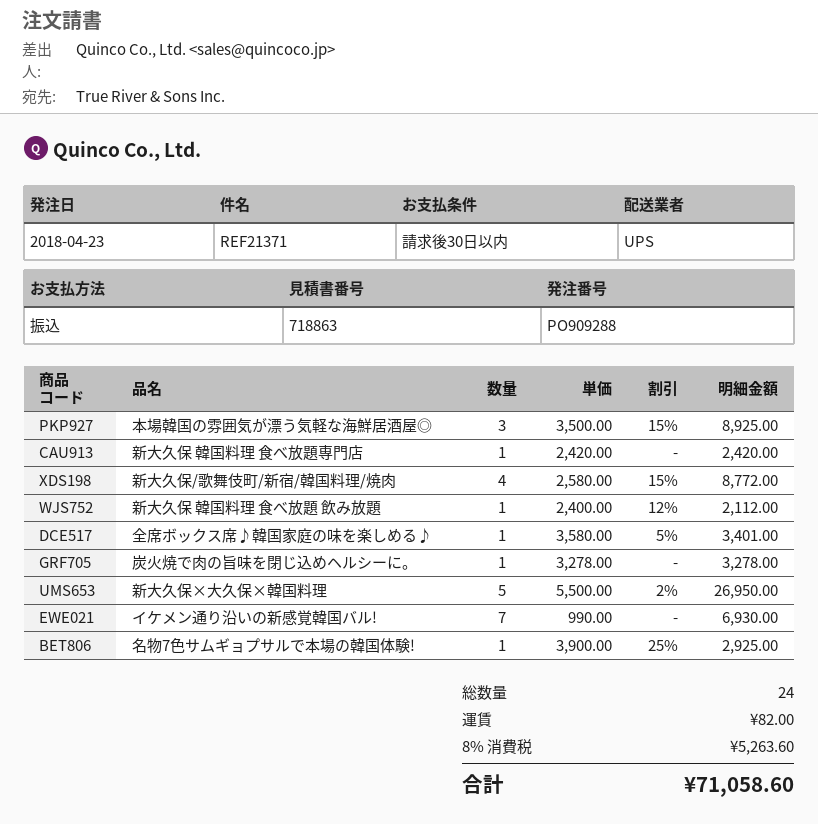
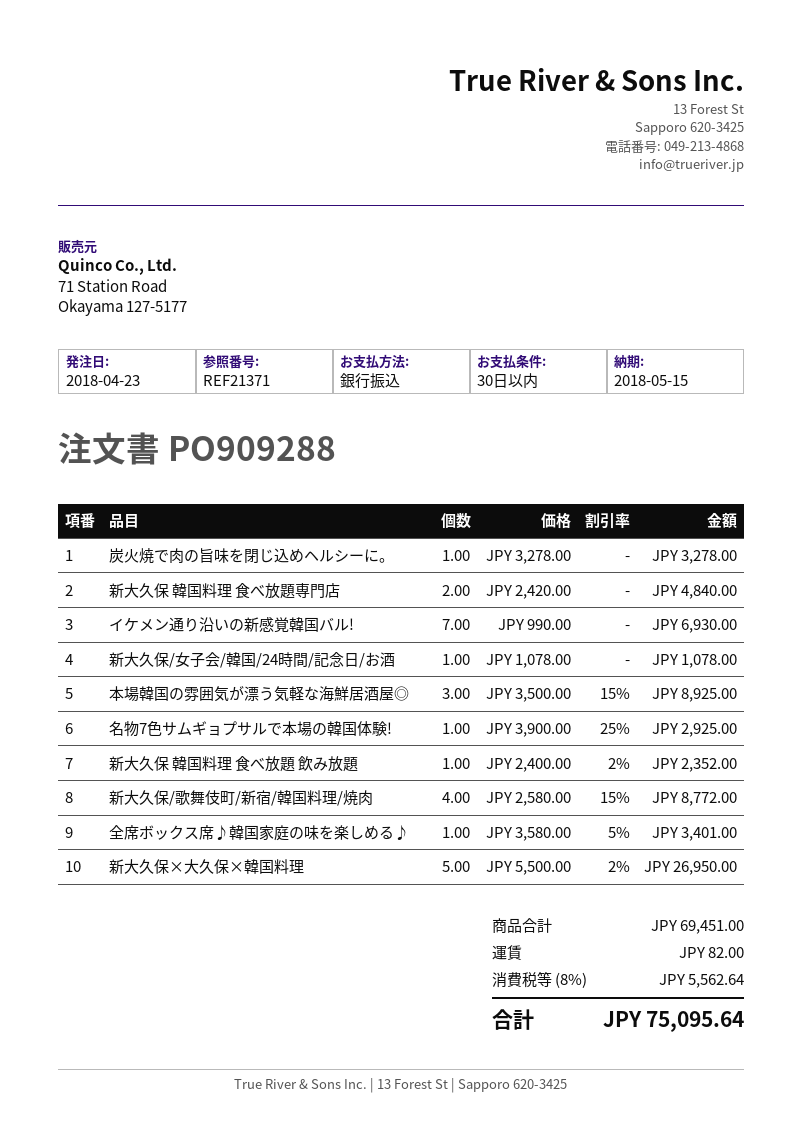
新大久保 韓国料理 食べ放題専門店: 1 x 2420.00 = 2420.00 -> 2 x 2420.00 = 4840.00
新大久保 韓国料理 食べ放題 飲み放題: 1 x 2400.00 - 12% = 2112.00 -> 1 x 2400.00 - 2% = 2352.00
新大久保/女子会/韓国/24時間/記念日/お酒: none -> 1 x 1078.00 = 1078.00
tax: 8% = 5263.60 -> 8% = 5562.64
total: 71058.60 -> 75095.64

